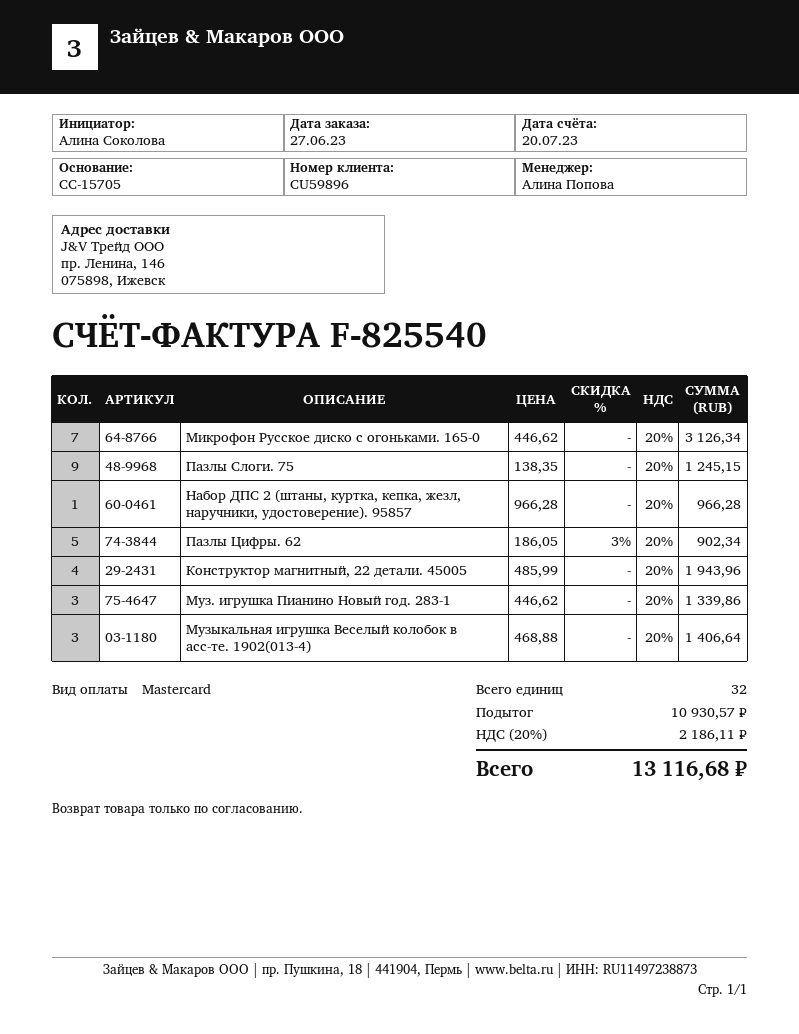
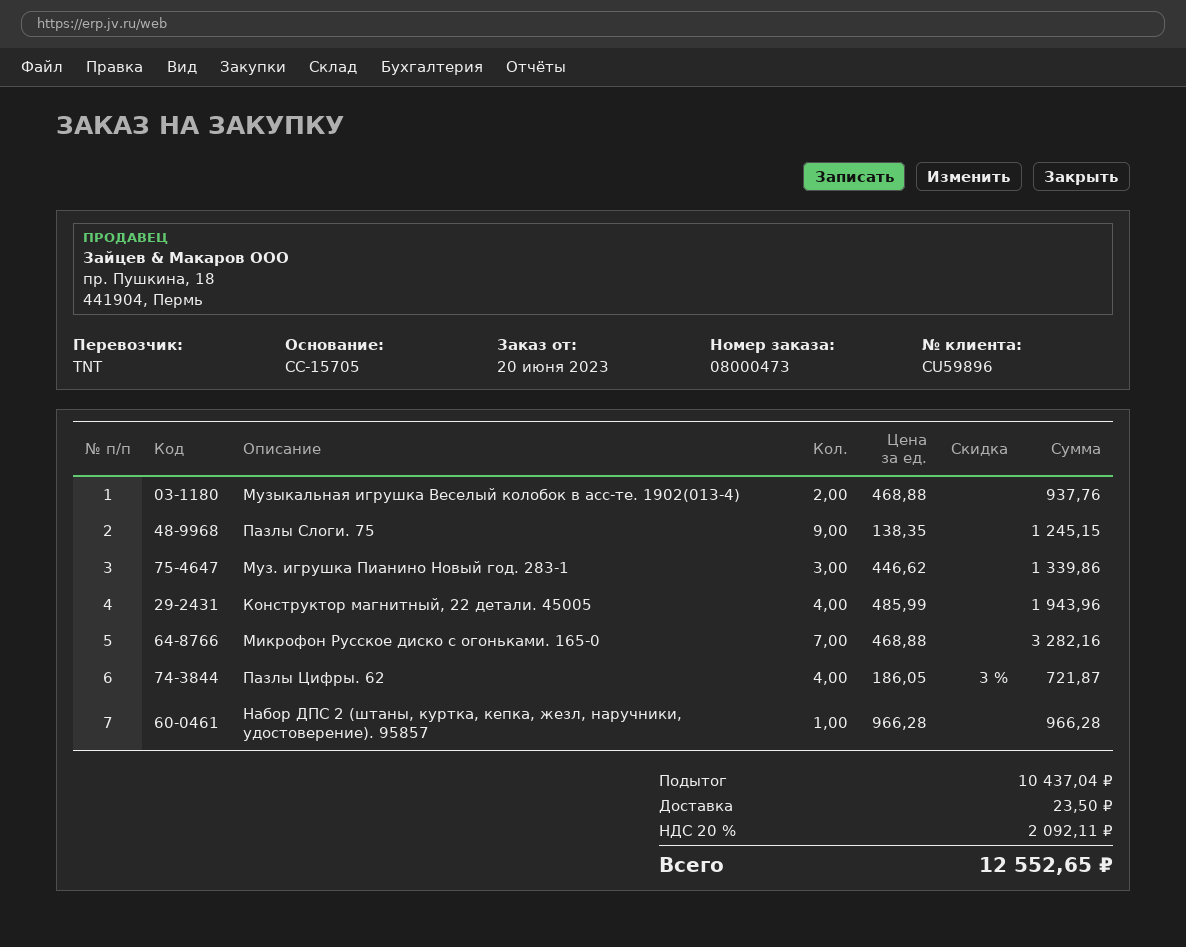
order date: 2023-06-27 -> 2023-06-20
Микрофон Русское диско с огоньками. 165-0: 7 x 446.62 = 3126.34 -> 7 x 468.88 = 3282.16
Пазлы Цифры. 62: 5 x 186.05 - 3% = 902.34 -> 4 x 186.05 - 3% = 721.87
Музыкальная игрушка Веселый колобок в асс-те. 1902(013-4): 3 x 468.88 = 1406.64 -> 2 x 468.88 = 937.76
subtotal: 10930.57 -> 10437.04
shipping: none -> 23.50
tax: 20% = 2186.11 -> 20% = 2092.11
total: 13116.68 -> 12552.65

